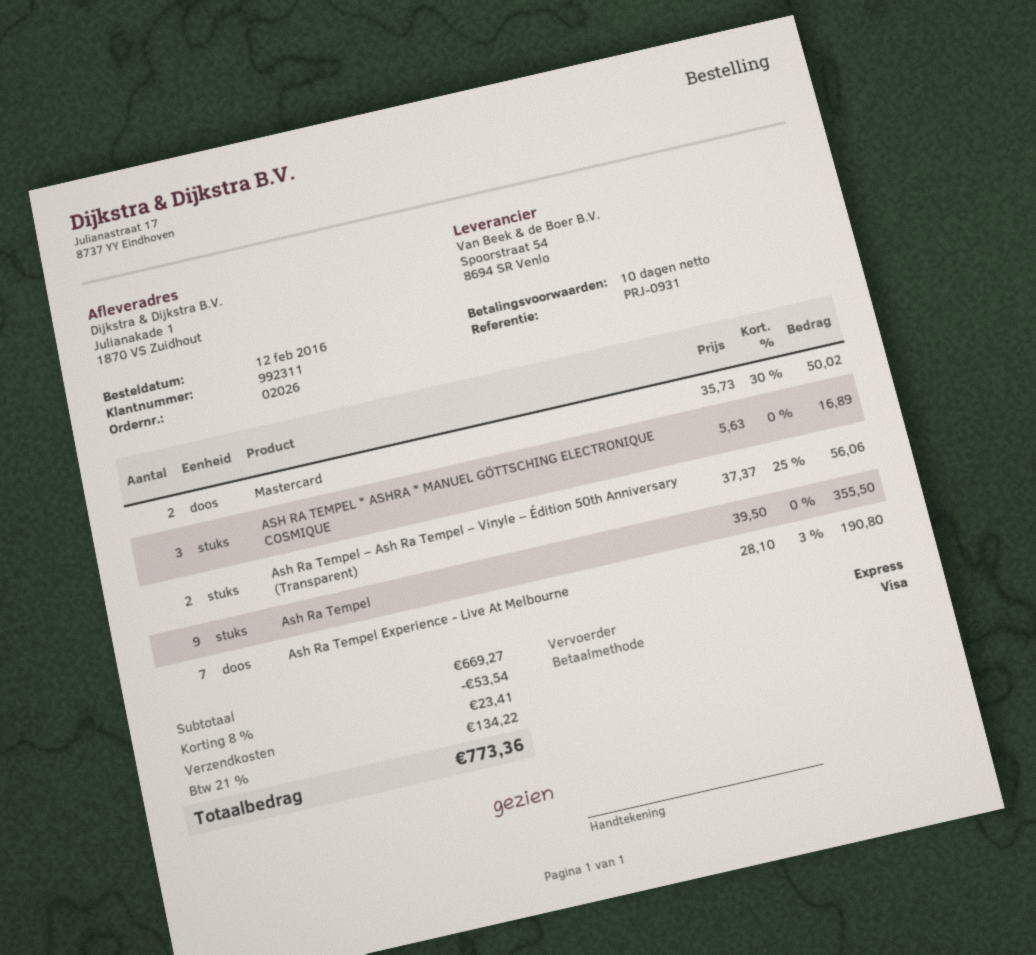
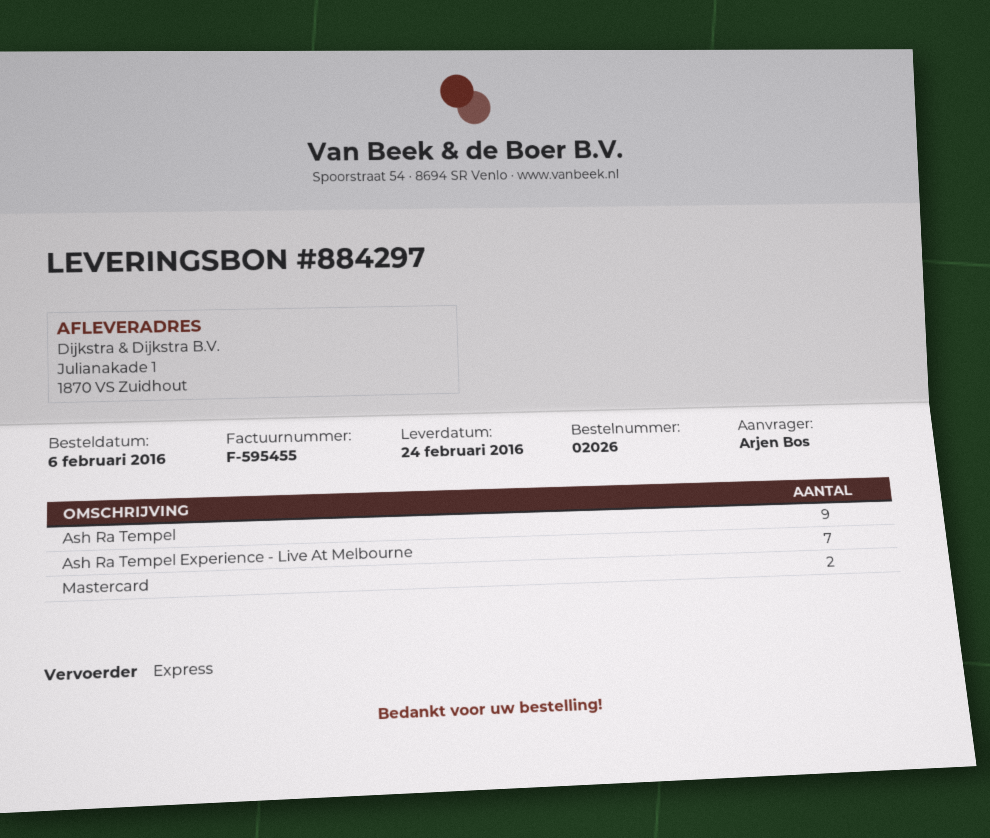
order date: 2016-02-12 -> 2016-02-06
ASH RA TEMPEL * ASHRA * MANUEL GÖTTSCHING ELECTRONIQUE COSMIQUE: 3 -> none
Ash Ra Tempel – Ash Ra Tempel – Vinyle – Édition 50th Anniversary (Transparent): 2 -> none

